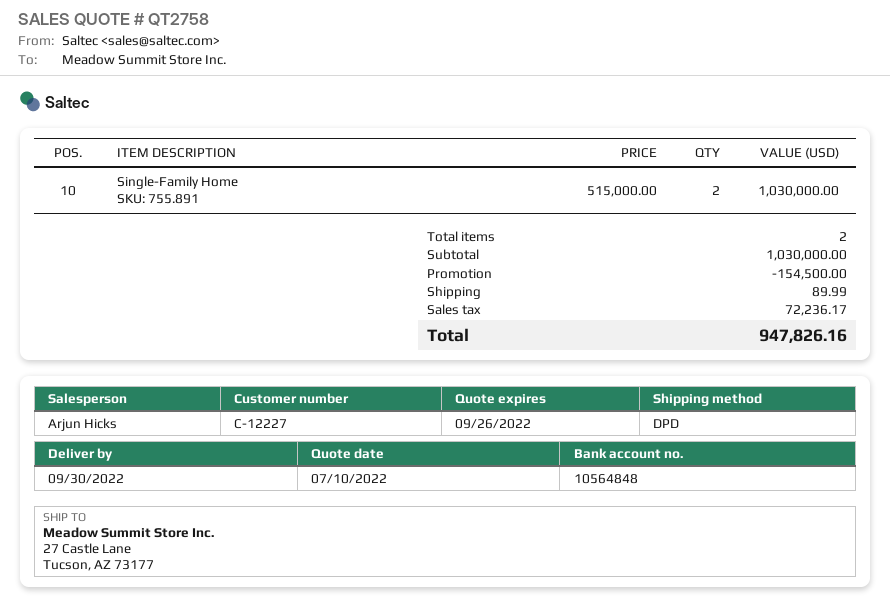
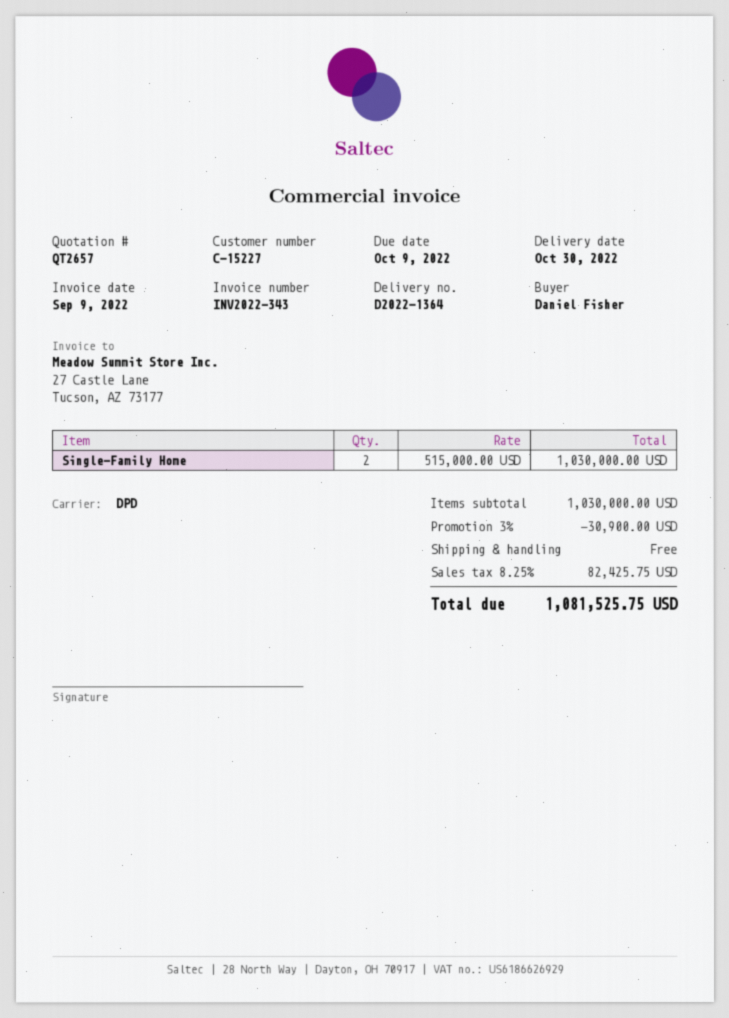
quote number: QT2758 -> QT2657
delivery date: 2022-09-30 -> 2022-10-30
customer number: C-12227 -> C-15227
discount: 154500.00 -> 30900.00
shipping: 89.99 -> 0.00
tax: 72236.17 -> 82425.75
total: 947826.16 -> 1081525.75

